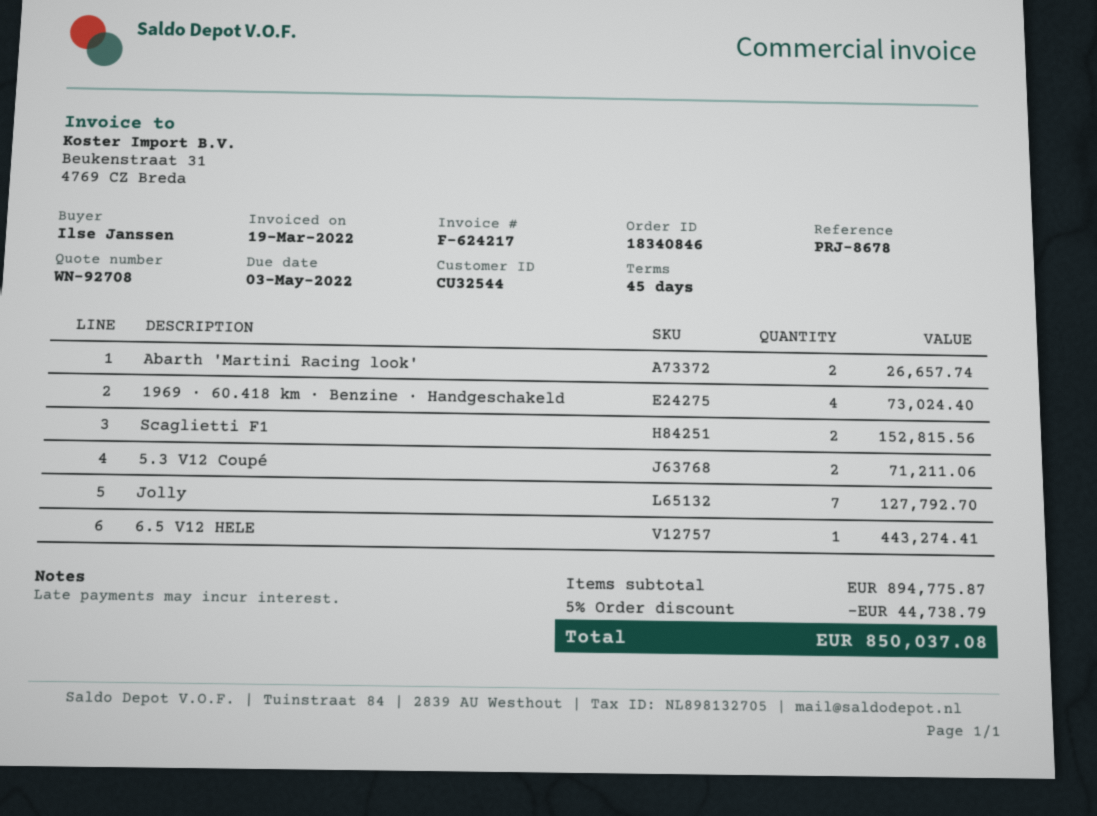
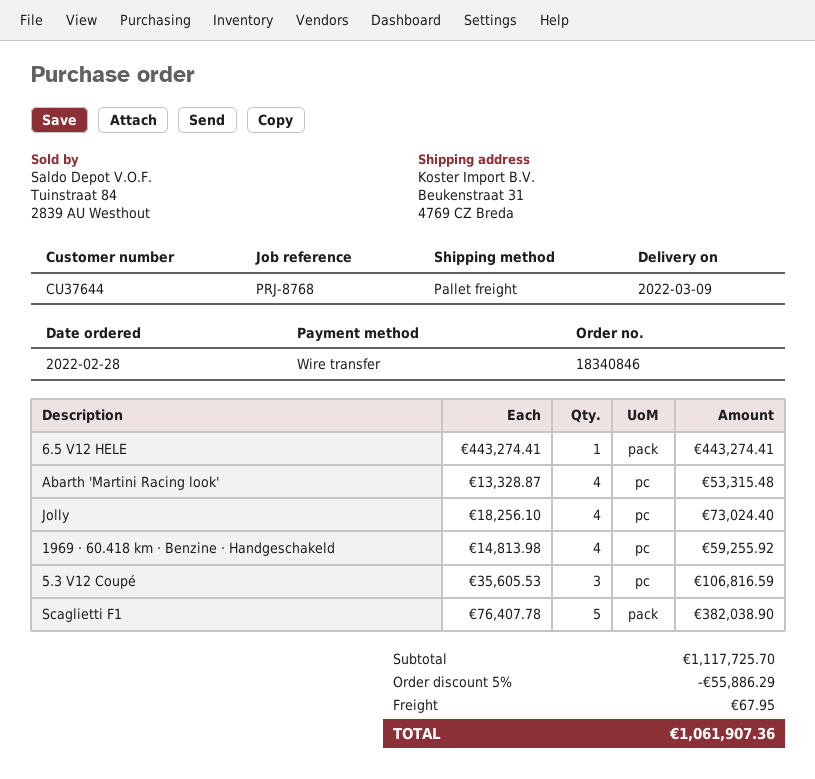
customer number: CU32544 -> CU37644
reference: PRJ-8678 -> PRJ-8768
Abarth 'Martini Racing look': 2 for 26657.74 -> 4 for 53315.48
1969 · 60.418 km · Benzine · Handgeschakeld: 4 for 73024.40 -> 4 for 59255.92
Scaglietti F1: 2 for 152815.56 -> 5 for 382038.90
5.3 V12 Coupé: 2 for 71211.06 -> 3 for 106816.59
Jolly: 7 for 127792.70 -> 4 for 73024.40
subtotal: 894775.87 -> 1117725.70
discount: 5% = 44738.79 -> 5% = 55886.29
shipping: none -> 67.95
total: 850037.08 -> 1061907.36

